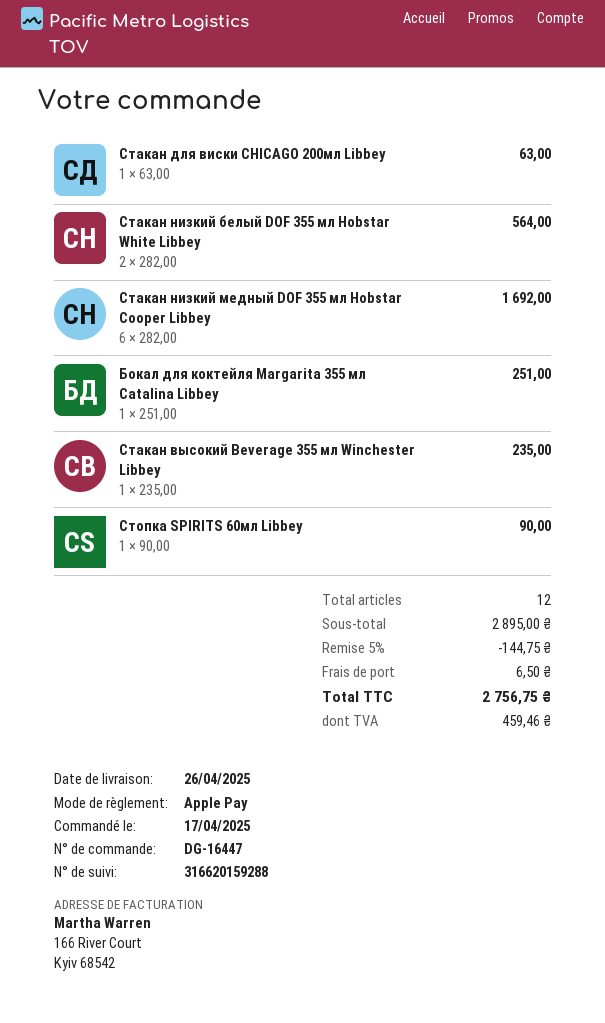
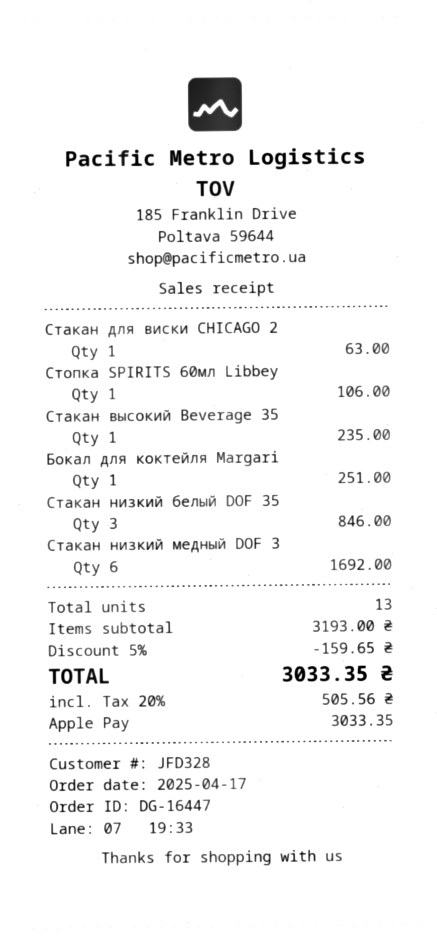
Стакан низкий белый DOF 355 мл Hobstar White Libbey: 2 for 564.00 -> 3 for 846.00
Стопка SPIRITS 60мл Libbey: 1 for 90.00 -> 1 for 106.00
total quantity: 12 -> 13
subtotal: 2895.00 -> 3193.00
discount: 5% = 144.75 -> 5% = 159.65
shipping: 6.50 -> none
tax: 459.46 -> 505.56
total: 2756.75 -> 3033.35

